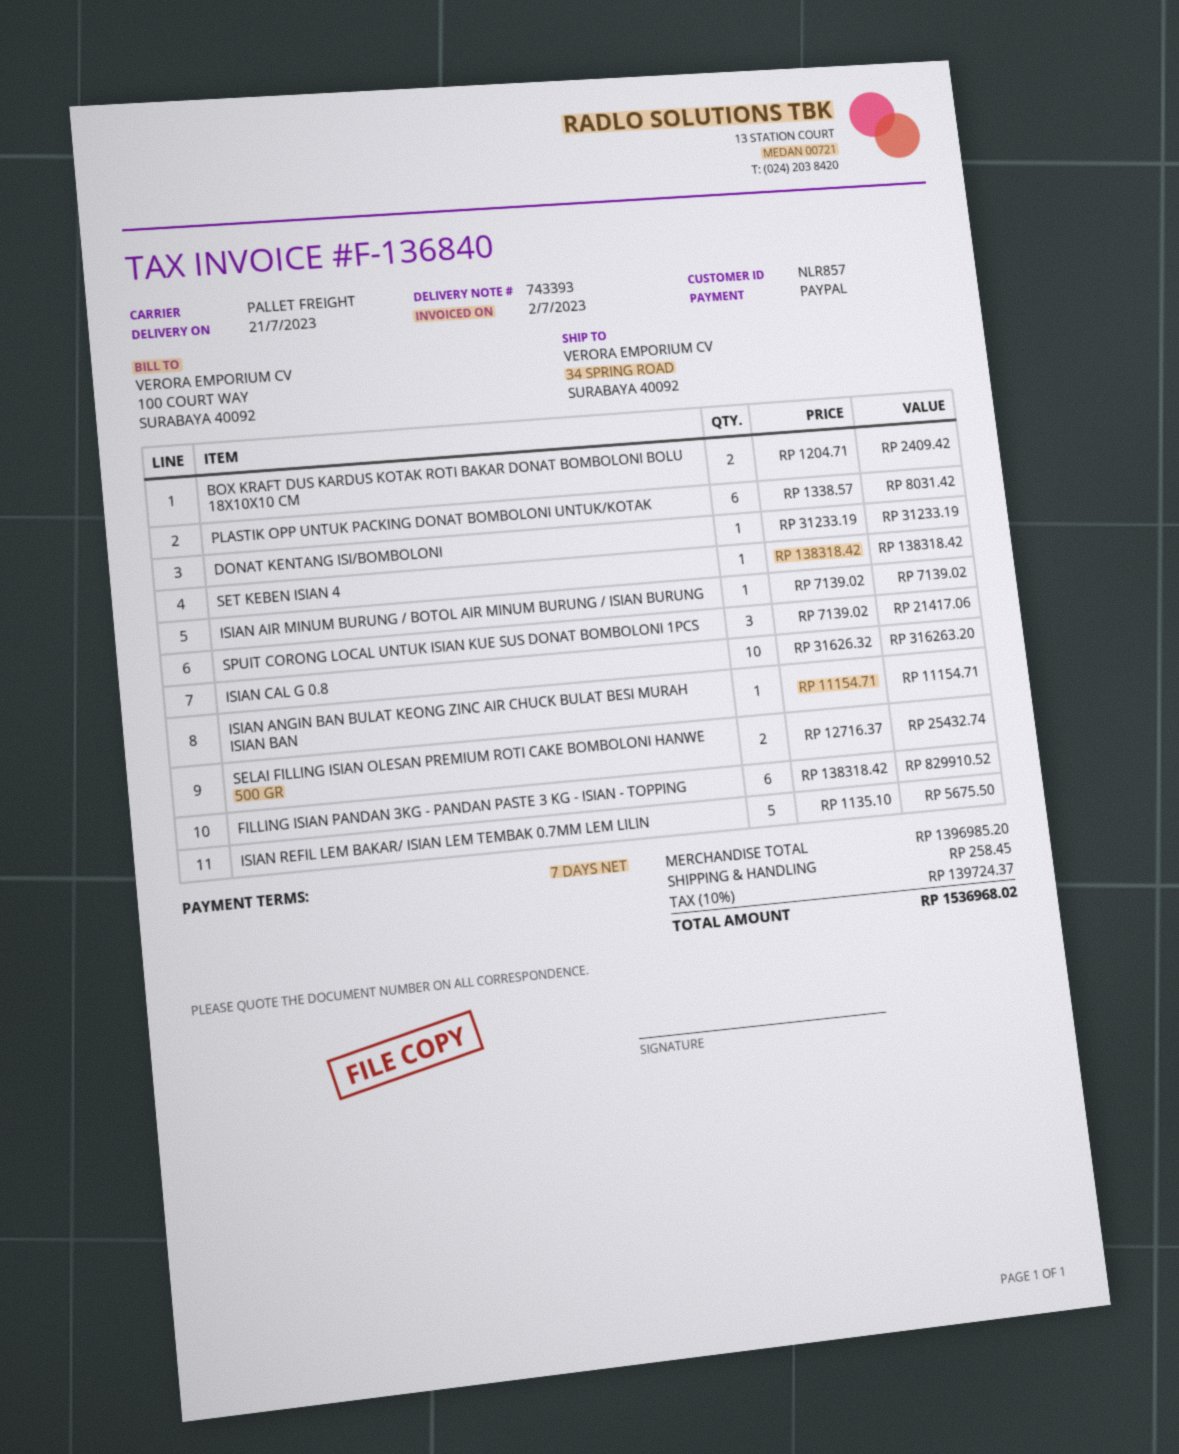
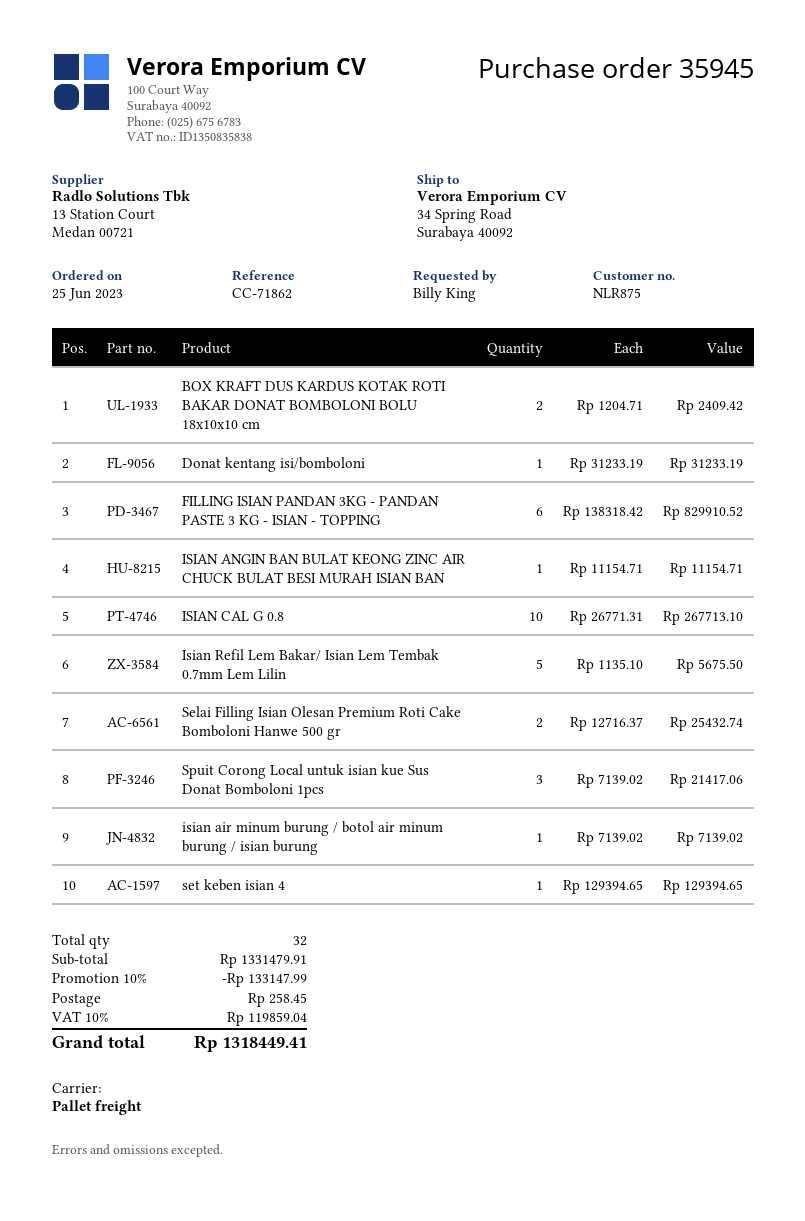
customer number: NLR857 -> NLR875
PLASTIK OPP UNTUK PACKING DONAT BOMBOLONI UNTUK/KOTAK: 6 x 1338.57 = 8031.42 -> none
SET KEBEN ISIAN 4: 1 x 138318.42 = 138318.42 -> 1 x 129394.65 = 129394.65
ISIAN CAL G 0.8: 10 x 31626.32 = 316263.20 -> 10 x 26771.31 = 267713.10
subtotal: 1396985.20 -> 1331479.91
discount: none -> 10% = 133147.99
tax: 10% = 139724.37 -> 10% = 119859.04
total: 1536968.02 -> 1318449.41

